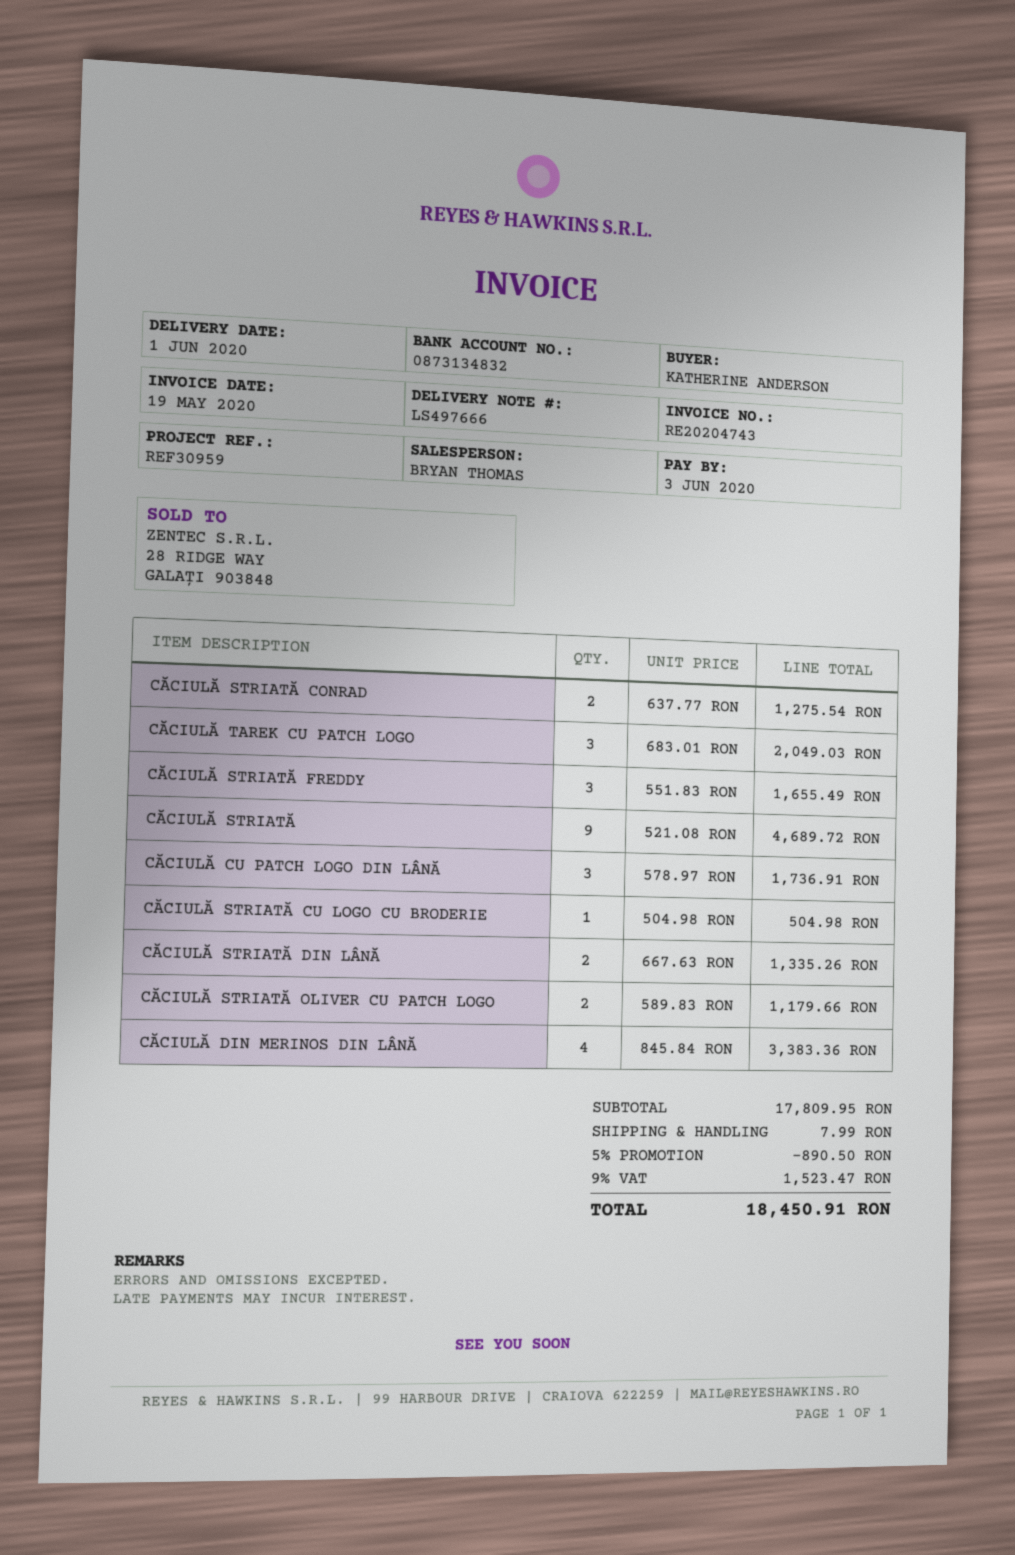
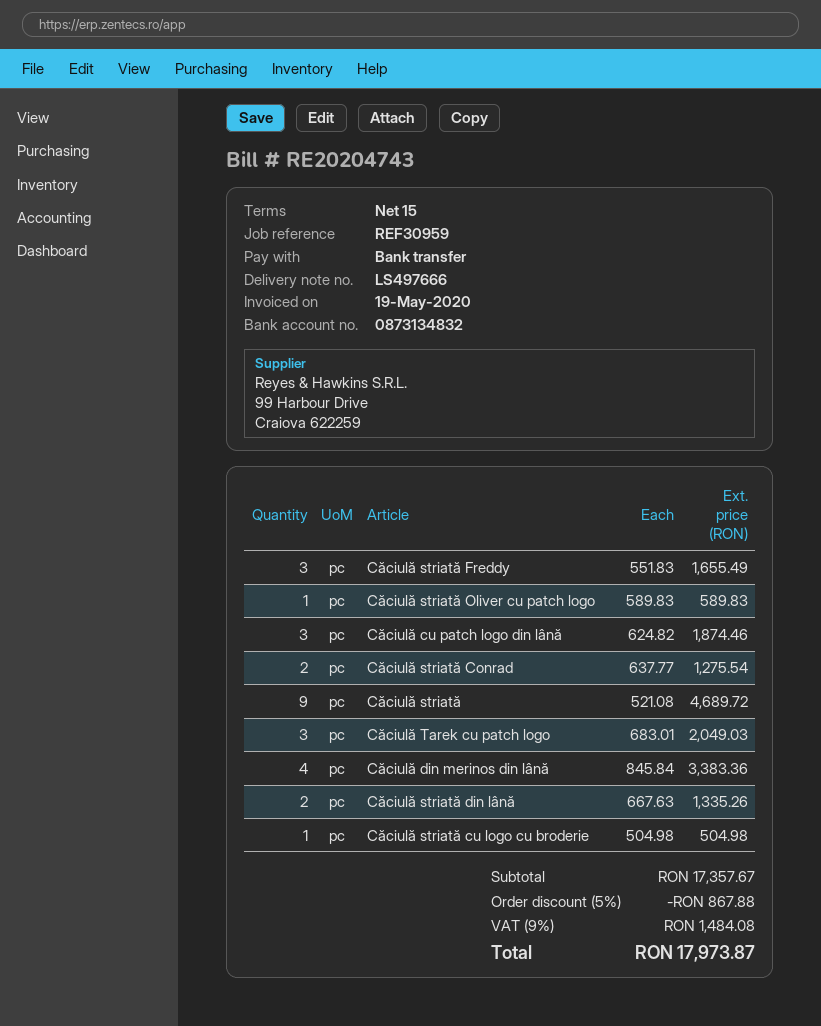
CĂCIULĂ CU PATCH LOGO DIN LÂNĂ: 3 x 578.97 = 1736.91 -> 3 x 624.82 = 1874.46
CĂCIULĂ STRIATĂ OLIVER CU PATCH LOGO: 2 x 589.83 = 1179.66 -> 1 x 589.83 = 589.83
subtotal: 17809.95 -> 17357.67
discount: 5% = 890.50 -> 5% = 867.88
shipping: 7.99 -> none
tax: 9% = 1523.47 -> 9% = 1484.08
total: 18450.91 -> 17973.87

